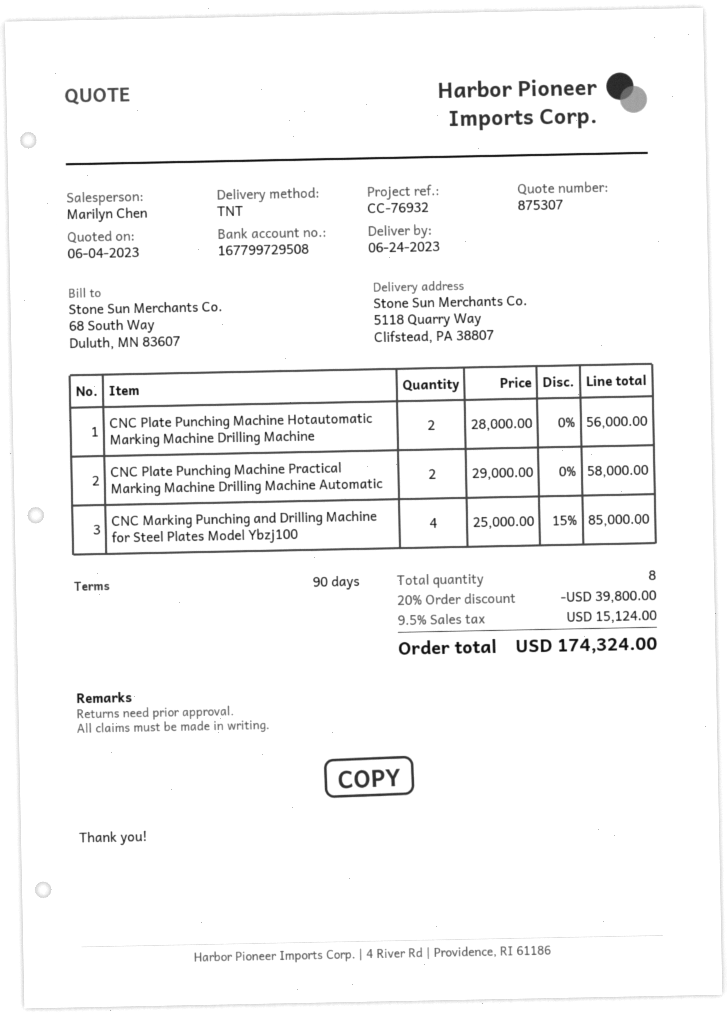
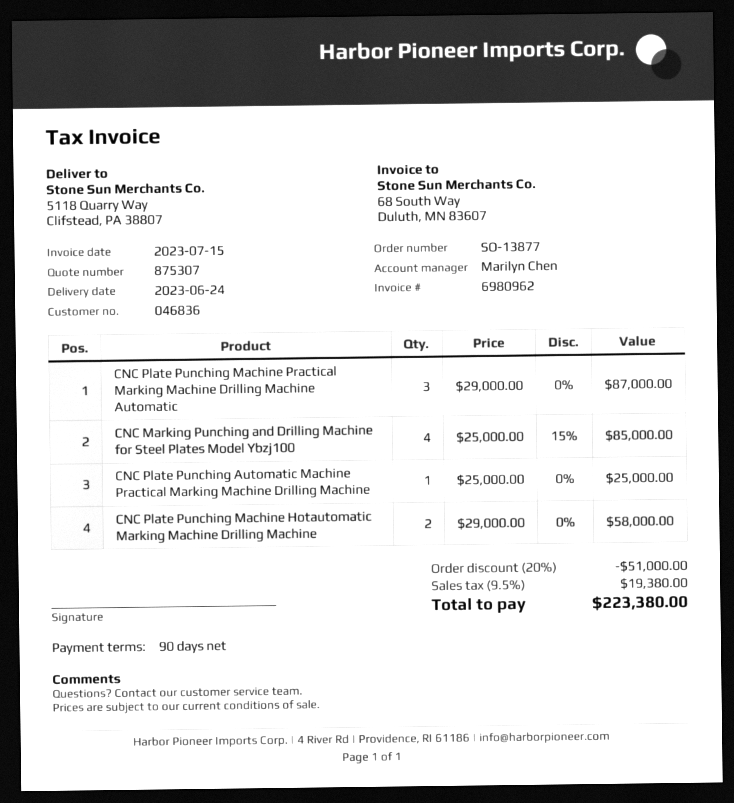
CNC Plate Punching Machine Hotautomatic Marking Machine Drilling Machine: 2 x 28000.00 = 56000.00 -> 2 x 29000.00 = 58000.00
CNC Plate Punching Machine Practical Marking Machine Drilling Machine Automatic: 2 x 29000.00 = 58000.00 -> 3 x 29000.00 = 87000.00
CNC Plate Punching Automatic Machine Practical Marking Machine Drilling Machine: none -> 1 x 25000.00 = 25000.00
discount: 20% = 39800.00 -> 20% = 51000.00
tax: 9.5% = 15124.00 -> 9.5% = 19380.00
total: 174324.00 -> 223380.00

